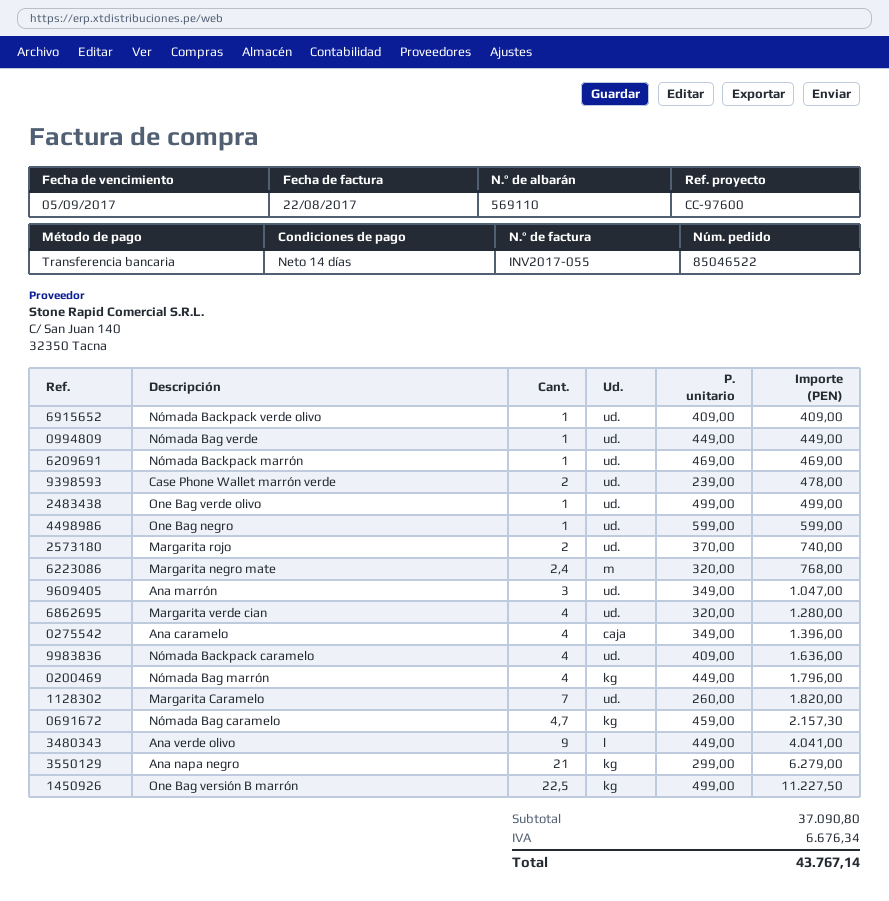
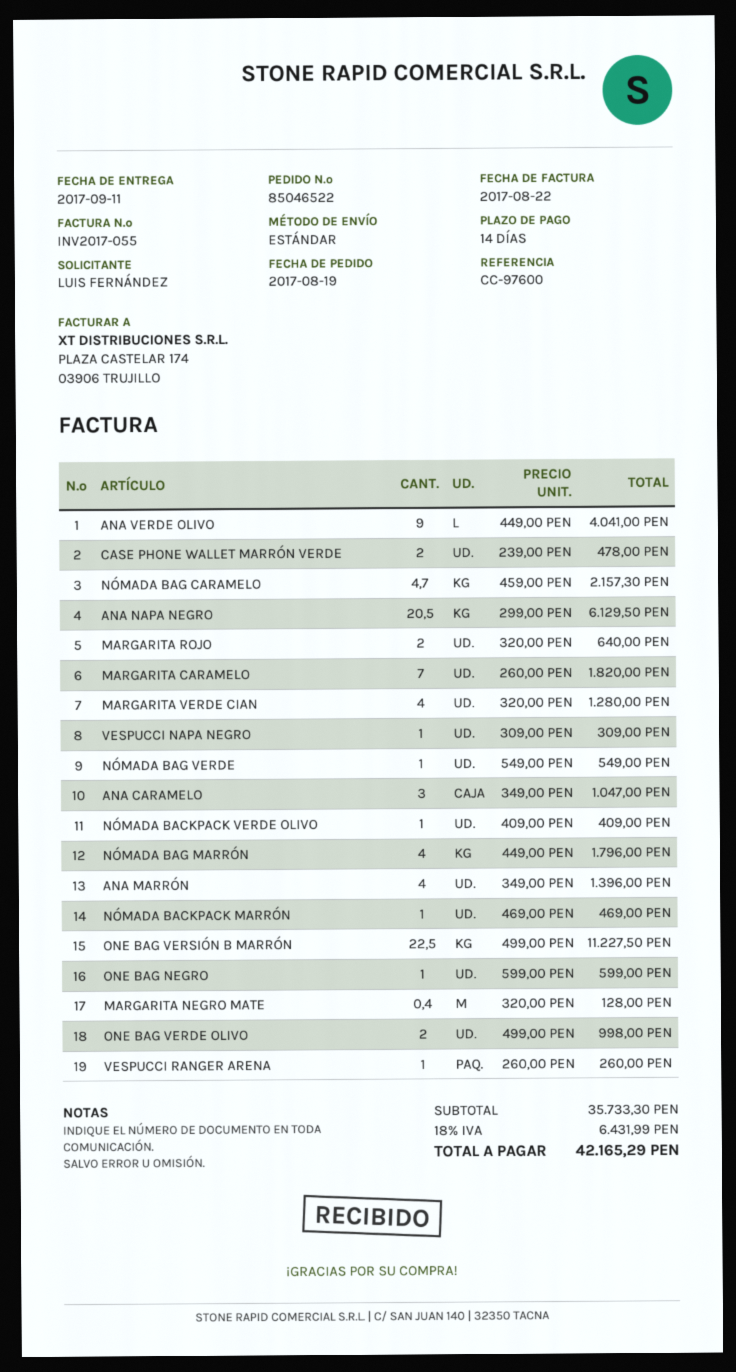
Nómada Bag verde: 1 x 449.00 = 449.00 -> 1 x 549.00 = 549.00
One Bag verde olivo: 1 x 499.00 = 499.00 -> 2 x 499.00 = 998.00
Margarita rojo: 2 x 370.00 = 740.00 -> 2 x 320.00 = 640.00
Margarita negro mate: 2.4 x 320.00 = 768.00 -> 0.4 x 320.00 = 128.00
Ana marrón: 3 x 349.00 = 1047.00 -> 4 x 349.00 = 1396.00
Ana caramelo: 4 x 349.00 = 1396.00 -> 3 x 349.00 = 1047.00
Nómada Backpack caramelo: 4 x 409.00 = 1636.00 -> none
Ana napa negro: 21 x 299.00 = 6279.00 -> 20.5 x 299.00 = 6129.50
VESPUCCI NAPA NEGRO: none -> 1 x 309.00 = 309.00
VESPUCCI RANGER ARENA: none -> 1 x 260.00 = 260.00
subtotal: 37090.80 -> 35733.30
tax: 6676.34 -> 6431.99
total: 43767.14 -> 42165.29

